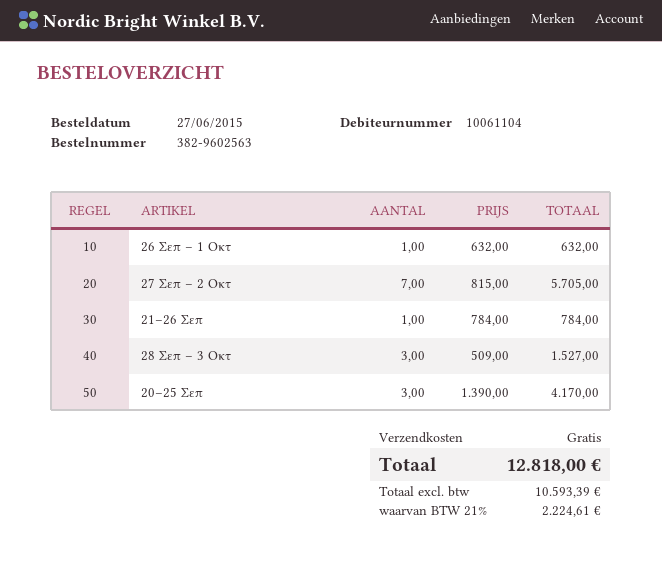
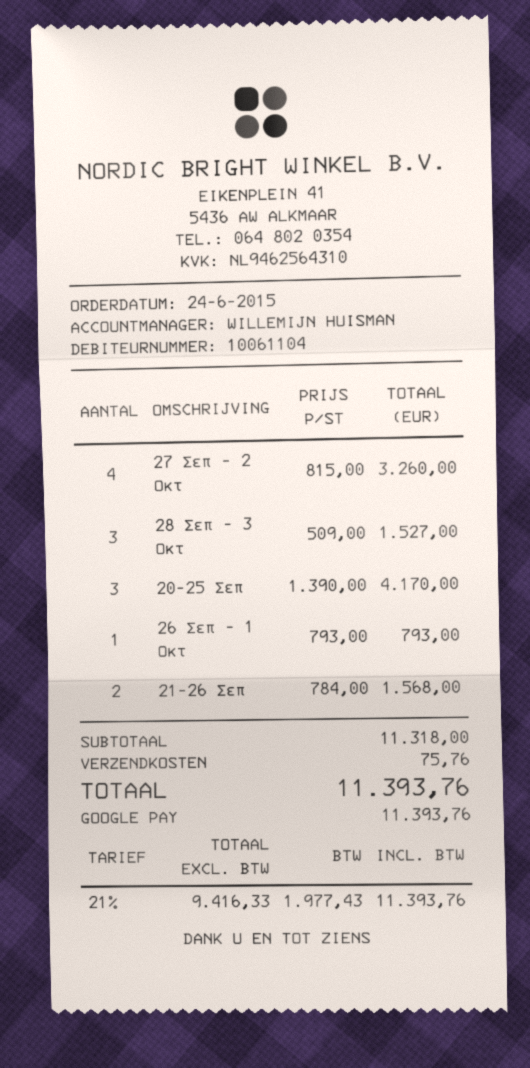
order date: 2015-06-27 -> 2015-06-24
26 Σεπ – 1 Οκτ: 1 x 632.00 = 632.00 -> 1 x 793.00 = 793.00
27 Σεπ – 2 Οκτ: 7 x 815.00 = 5705.00 -> 4 x 815.00 = 3260.00
21–26 Σεπ: 1 x 784.00 = 784.00 -> 2 x 784.00 = 1568.00
shipping: 0.00 -> 75.76
net: 10593.39 -> 9416.33
tax: 21% = 2224.61 -> 21% = 1977.43
total: 12818.00 -> 11393.76

